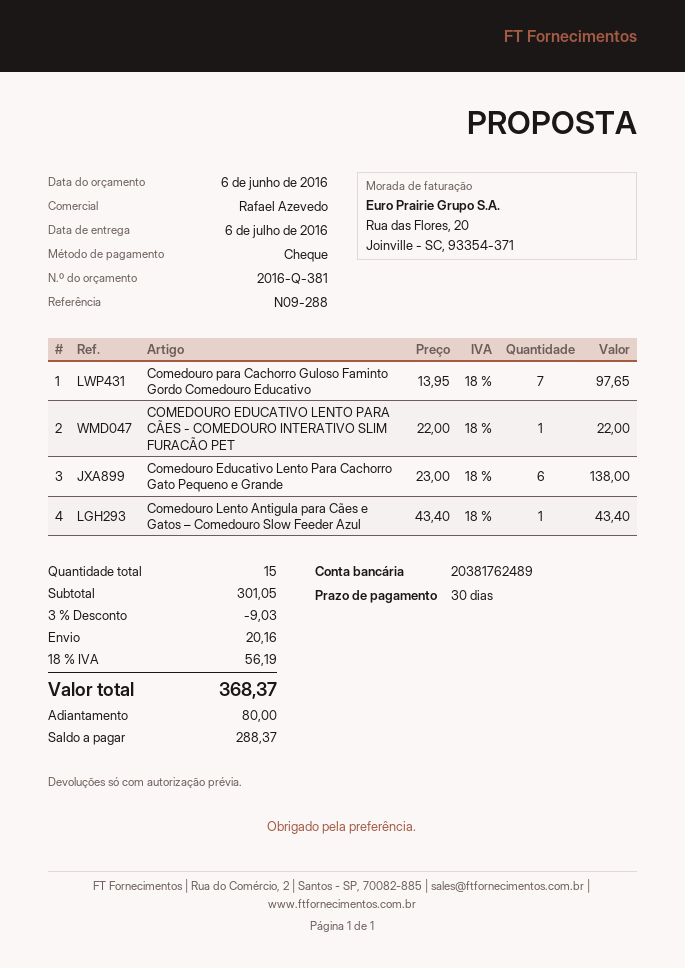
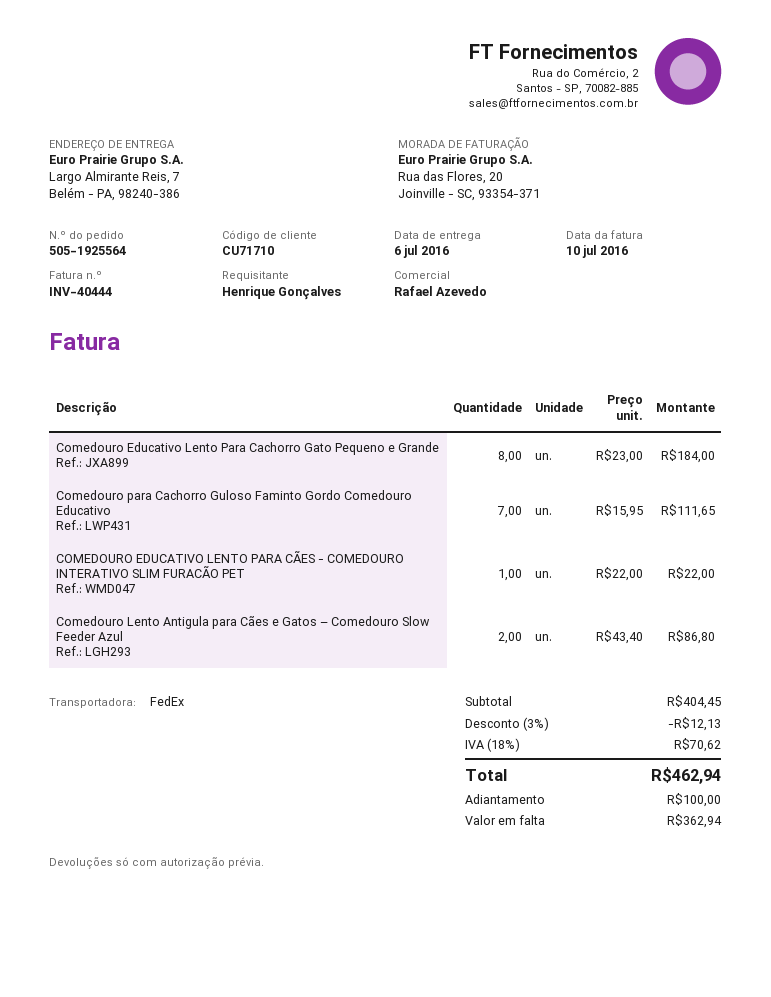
Comedouro para Cachorro Guloso Faminto Gordo Comedouro Educativo: 7 x 13.95 = 97.65 -> 7 x 15.95 = 111.65
Comedouro Educativo Lento Para Cachorro Gato Pequeno e Grande: 6 x 23.00 = 138.00 -> 8 x 23.00 = 184.00
Comedouro Lento Antigula para Cães e Gatos – Comedouro Slow Feeder Azul: 1 x 43.40 = 43.40 -> 2 x 43.40 = 86.80
subtotal: 301.05 -> 404.45
discount: 3% = 9.03 -> 3% = 12.13
shipping: 20.16 -> none
tax: 18% = 56.19 -> 18% = 70.62
total: 368.37 -> 462.94
deposit: 80.00 -> 100.00
balance: 288.37 -> 362.94

